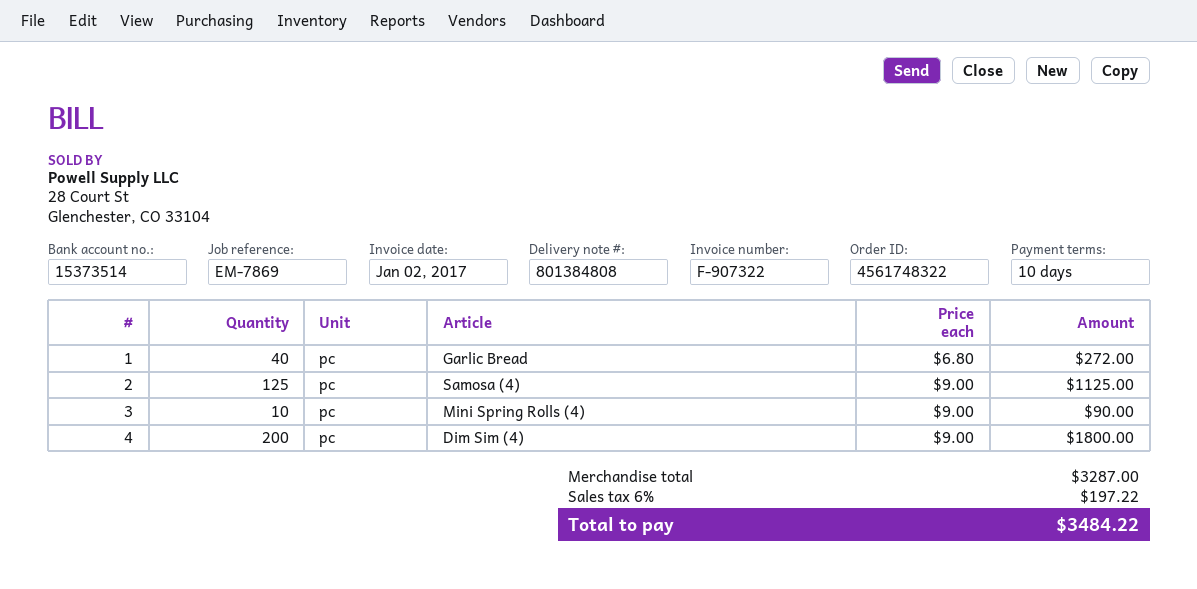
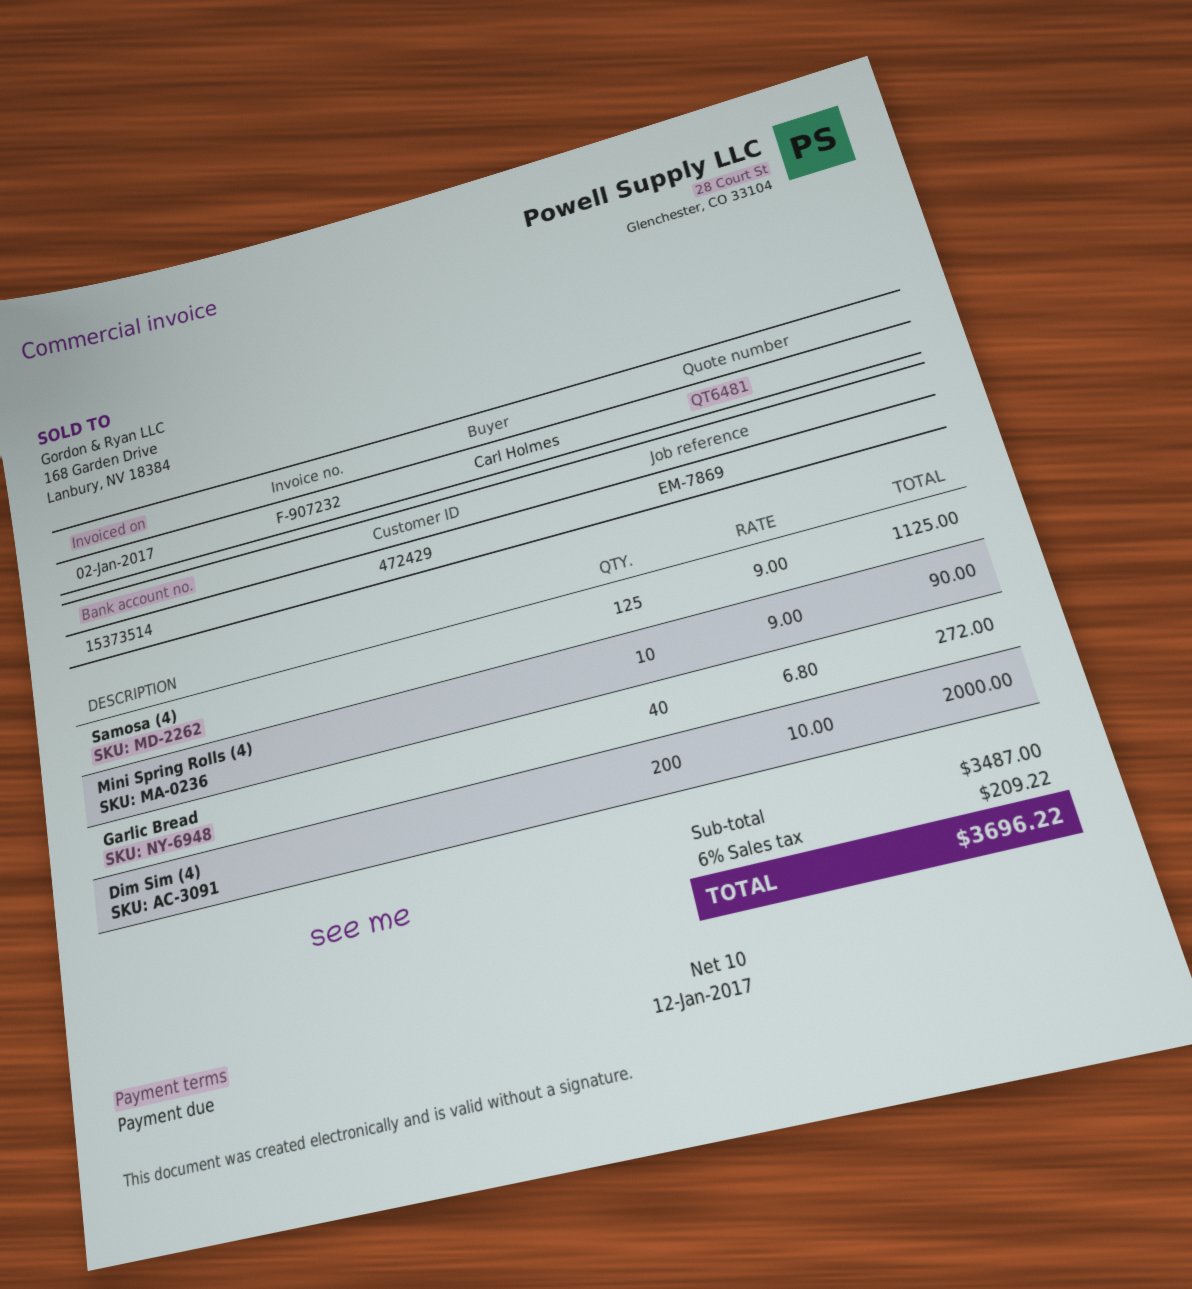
invoice number: F-907322 -> F-907232
Dim Sim (4): 200 x 9.00 = 1800.00 -> 200 x 10.00 = 2000.00
subtotal: 3287.00 -> 3487.00
tax: 6% = 197.22 -> 6% = 209.22
total: 3484.22 -> 3696.22

